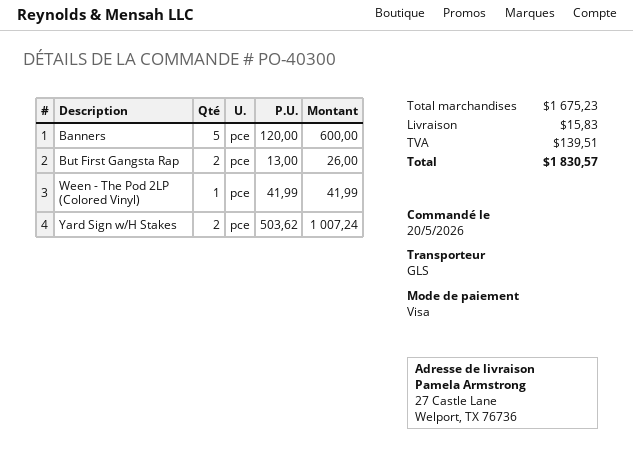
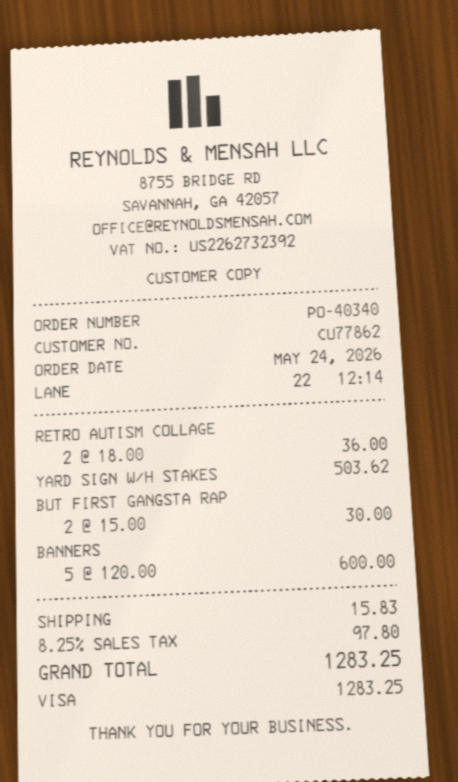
order number: PO-40300 -> PO-40340
order date: 2026-05-20 -> 2026-05-24
But First Gangsta Rap: 2 x 13.00 = 26.00 -> 2 x 15.00 = 30.00
Ween - The Pod 2LP (Colored Vinyl): 1 x 41.99 = 41.99 -> none
Yard Sign w/H Stakes: 2 x 503.62 = 1007.24 -> 1 x 503.62 = 503.62
RETRO AUTISM COLLAGE: none -> 2 x 18.00 = 36.00
tax: 139.51 -> 97.80
total: 1830.57 -> 1283.25

